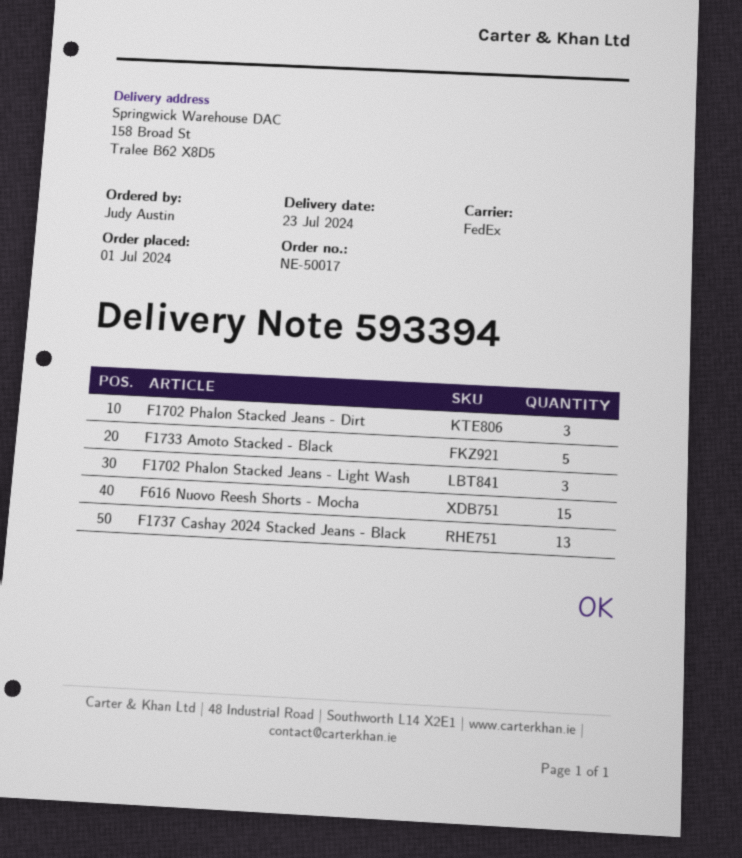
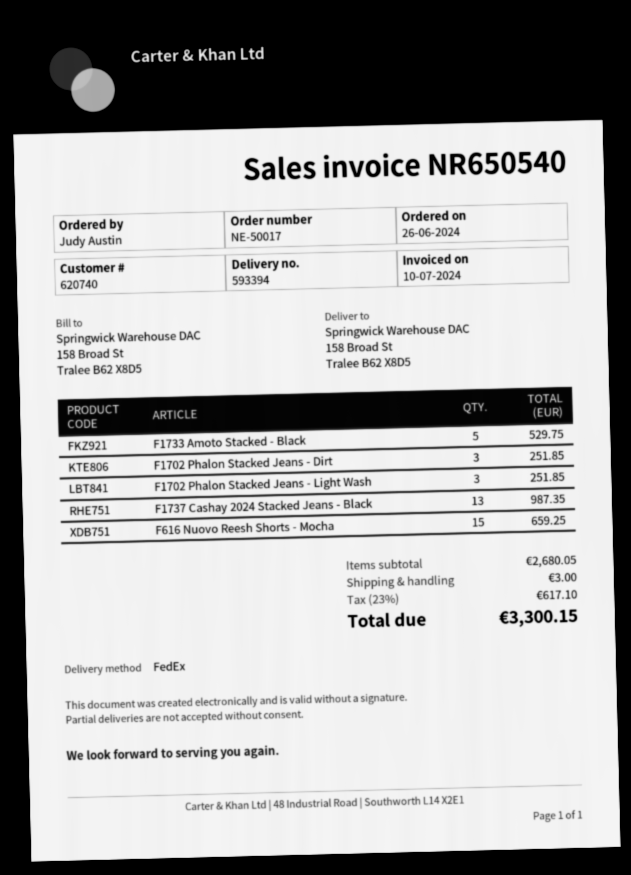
order date: 2024-07-01 -> 2024-06-26

